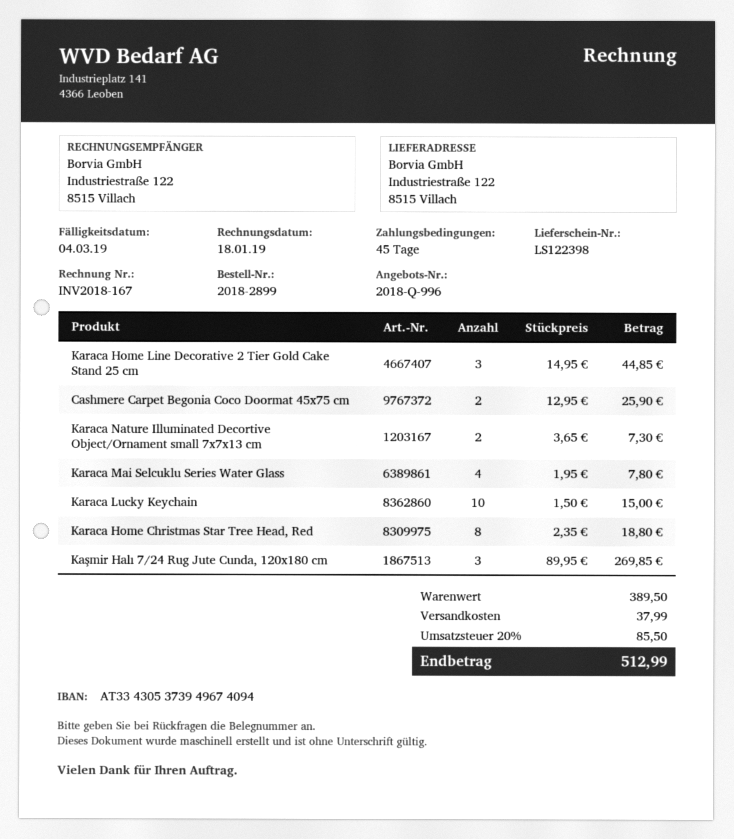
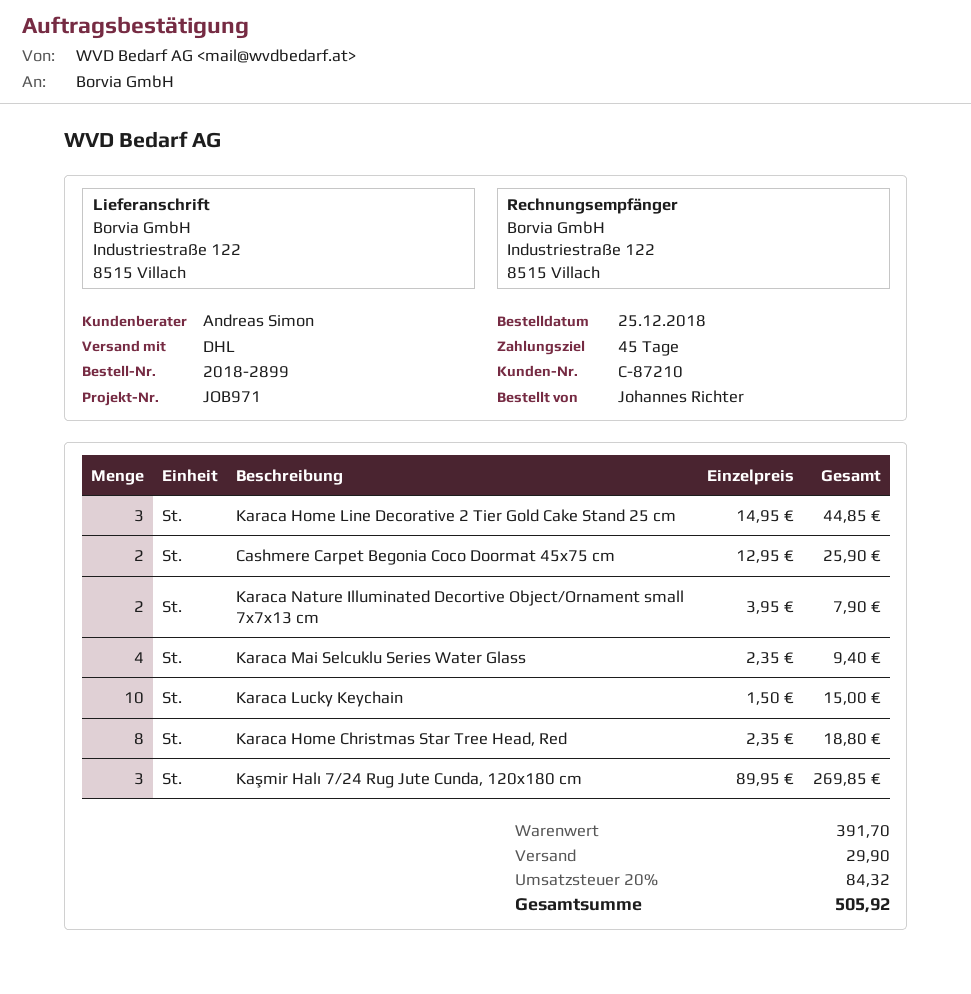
Karaca Nature Illuminated Decortive Object/Ornament small 7x7x13 cm: 2 x 3.65 = 7.30 -> 2 x 3.95 = 7.90
Karaca Mai Selcuklu Series Water Glass: 4 x 1.95 = 7.80 -> 4 x 2.35 = 9.40
subtotal: 389.50 -> 391.70
shipping: 37.99 -> 29.90
tax: 20% = 85.50 -> 20% = 84.32
total: 512.99 -> 505.92

